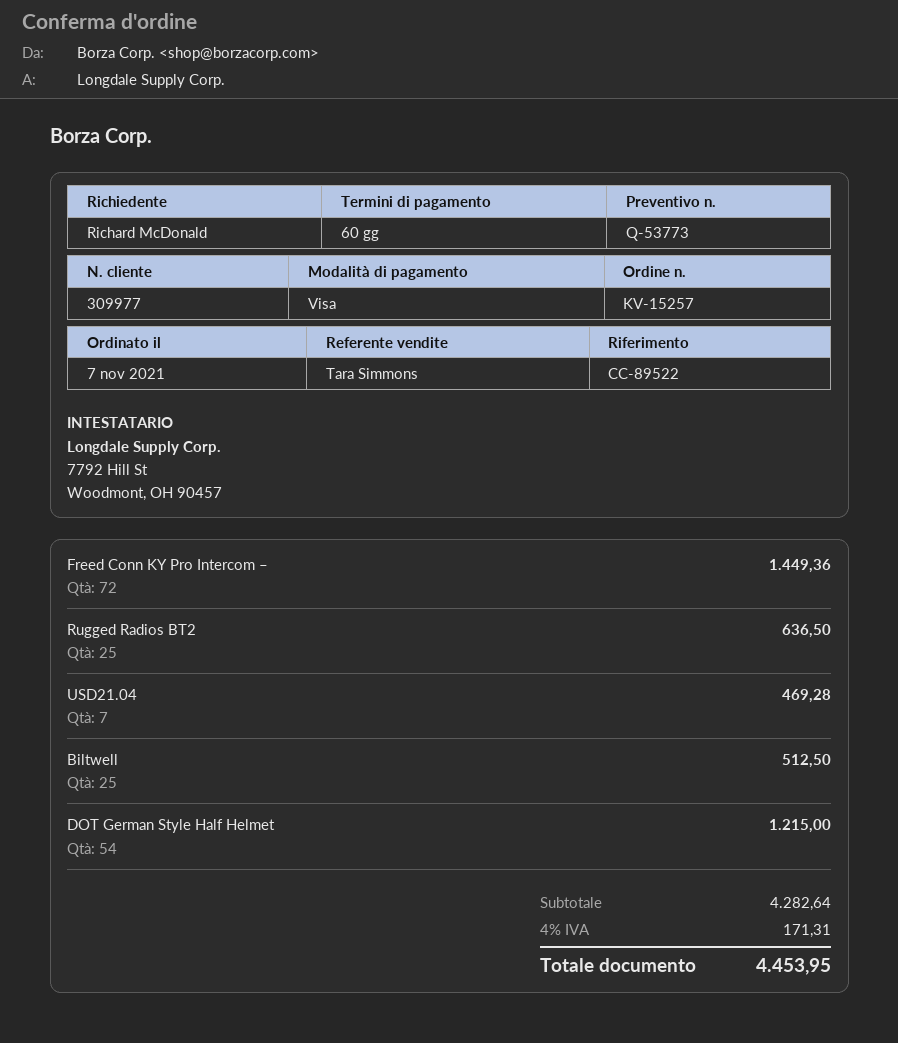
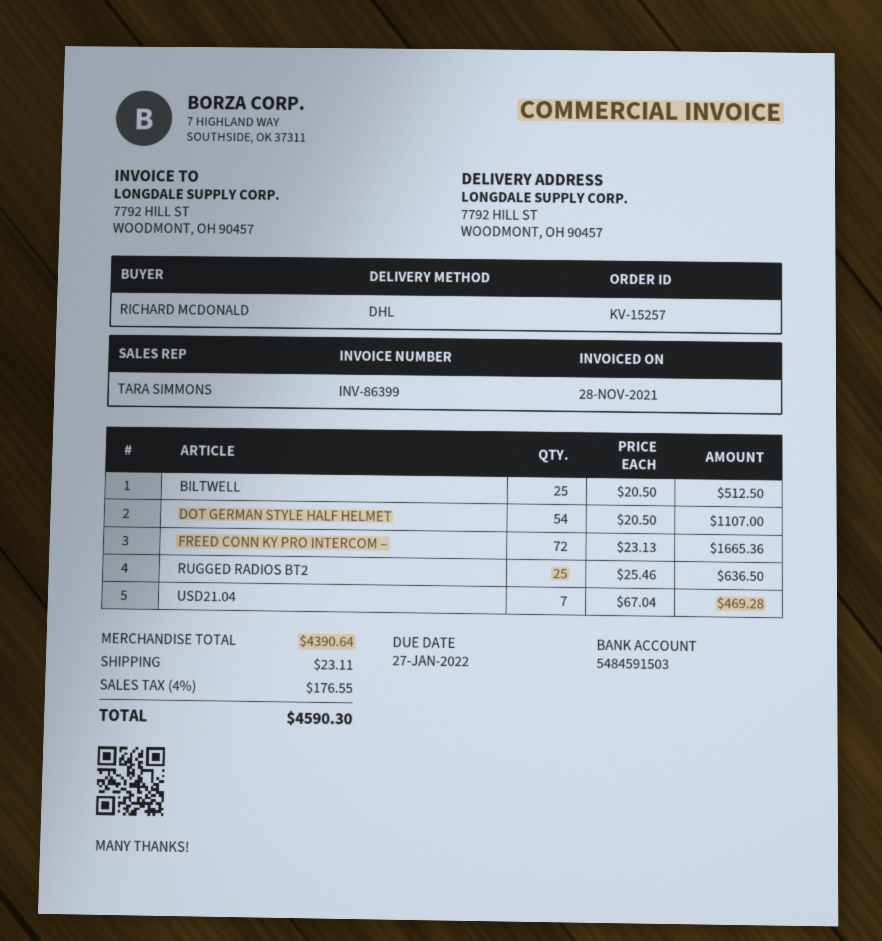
Freed Conn KY Pro Intercom –: 72 for 1449.36 -> 72 for 1665.36
DOT German Style Half Helmet: 54 for 1215.00 -> 54 for 1107.00
subtotal: 4282.64 -> 4390.64
shipping: none -> 23.11
tax: 4% = 171.31 -> 4% = 176.55
total: 4453.95 -> 4590.30

